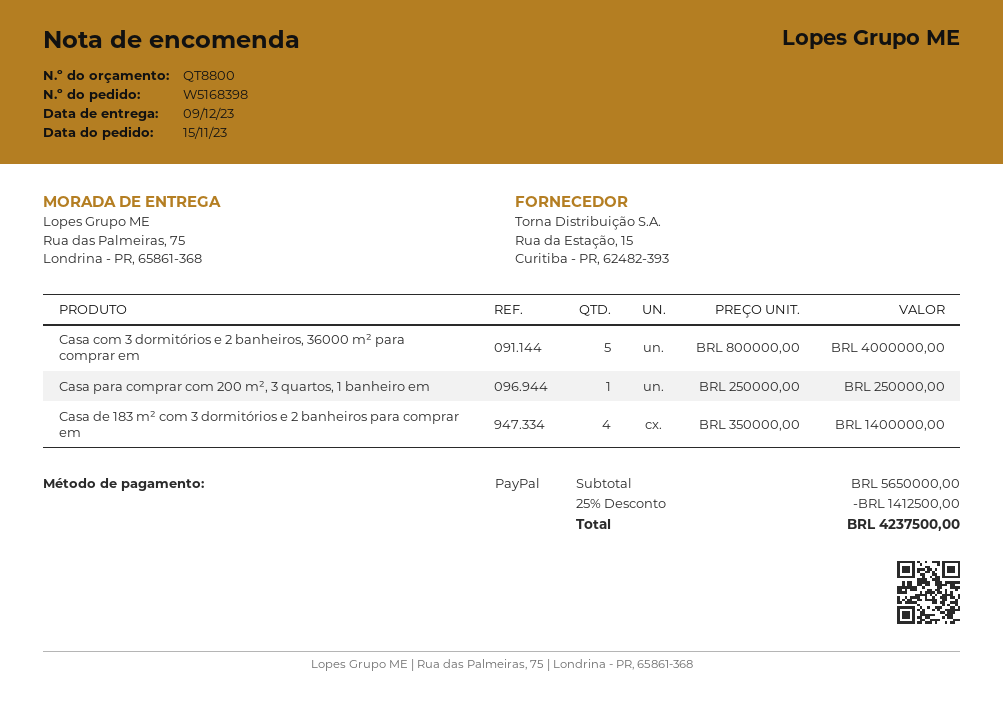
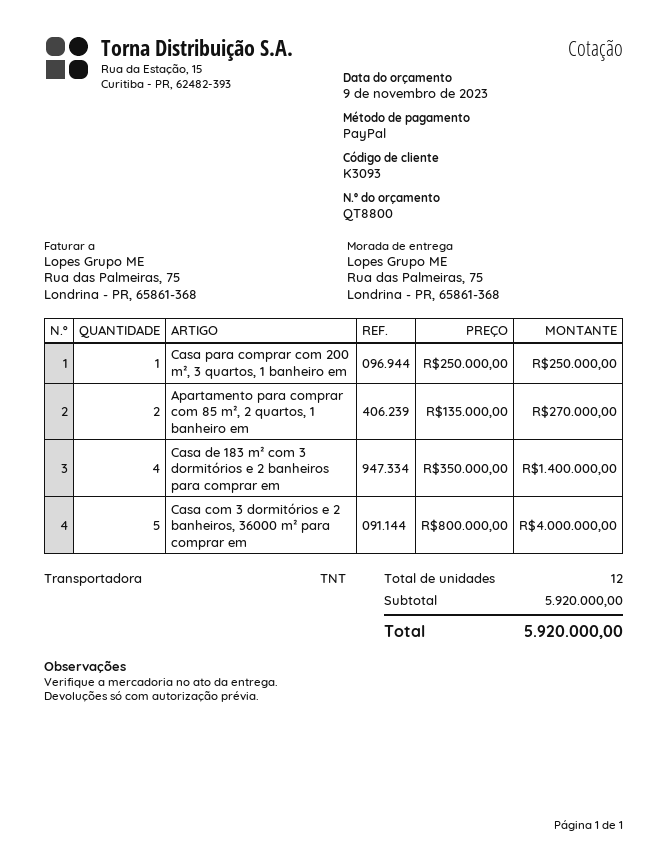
Apartamento para comprar com 85 m², 2 quartos, 1 banheiro em: none -> 2 x 135000.00 = 270000.00
subtotal: 5650000.00 -> 5920000.00
discount: 25% = 1412500.00 -> none
total: 4237500.00 -> 5920000.00

